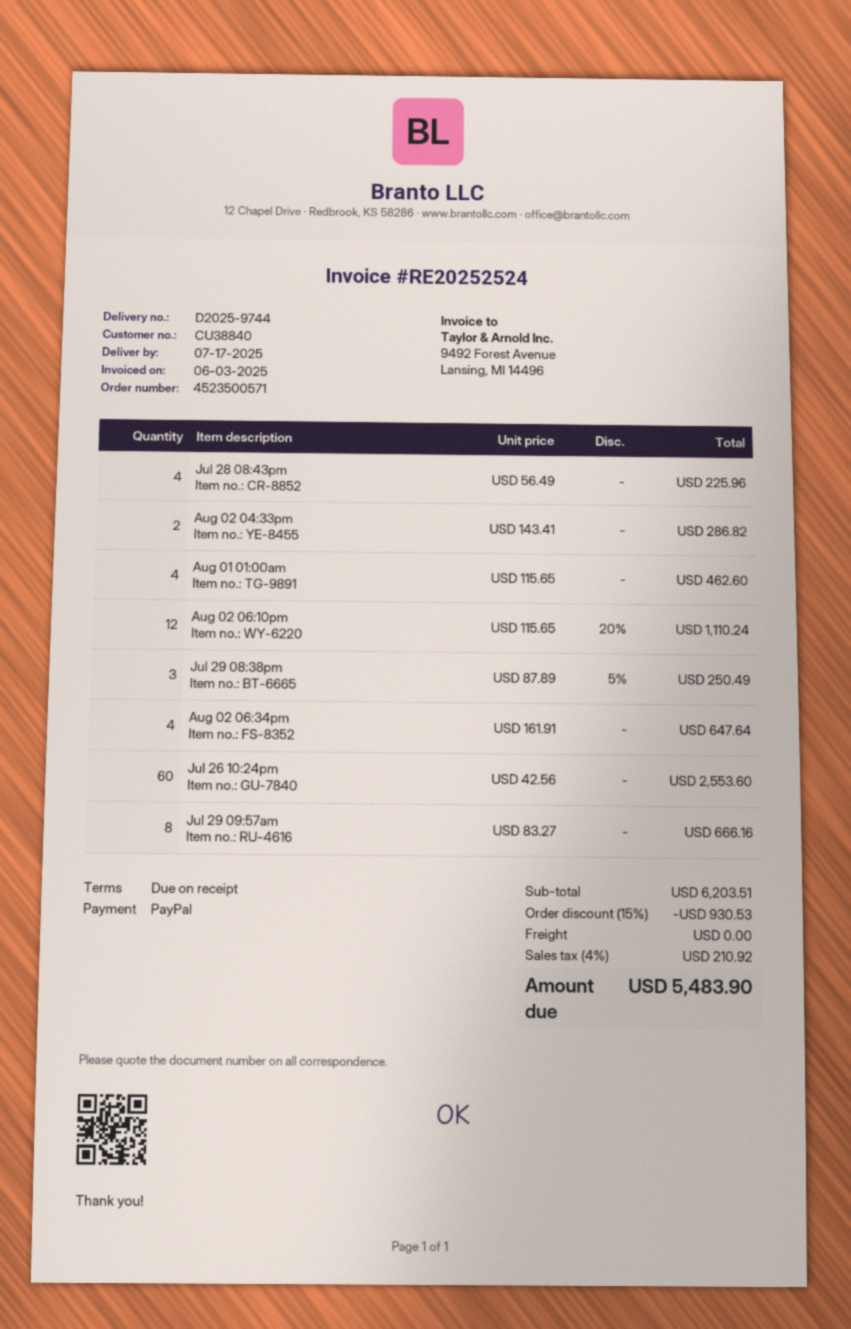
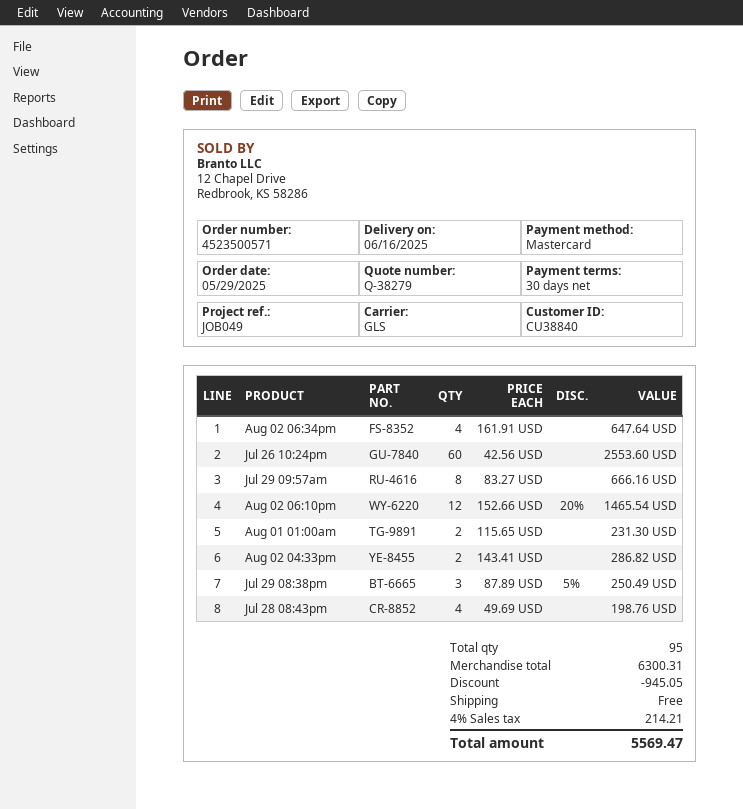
delivery date: 2025-07-17 -> 2025-06-16
payment terms: on receipt -> 30 days
payment method: PayPal -> Mastercard
Jul 28 08:43pm: 4 x 56.49 = 225.96 -> 4 x 49.69 = 198.76
Aug 01 01:00am: 4 x 115.65 = 462.60 -> 2 x 115.65 = 231.30
Aug 02 06:10pm: 12 x 115.65 - 20% = 1110.24 -> 12 x 152.66 - 20% = 1465.54
subtotal: 6203.51 -> 6300.31
discount: 930.53 -> 945.05
tax: 4% = 210.92 -> 4% = 214.21
total: 5483.90 -> 5569.47

